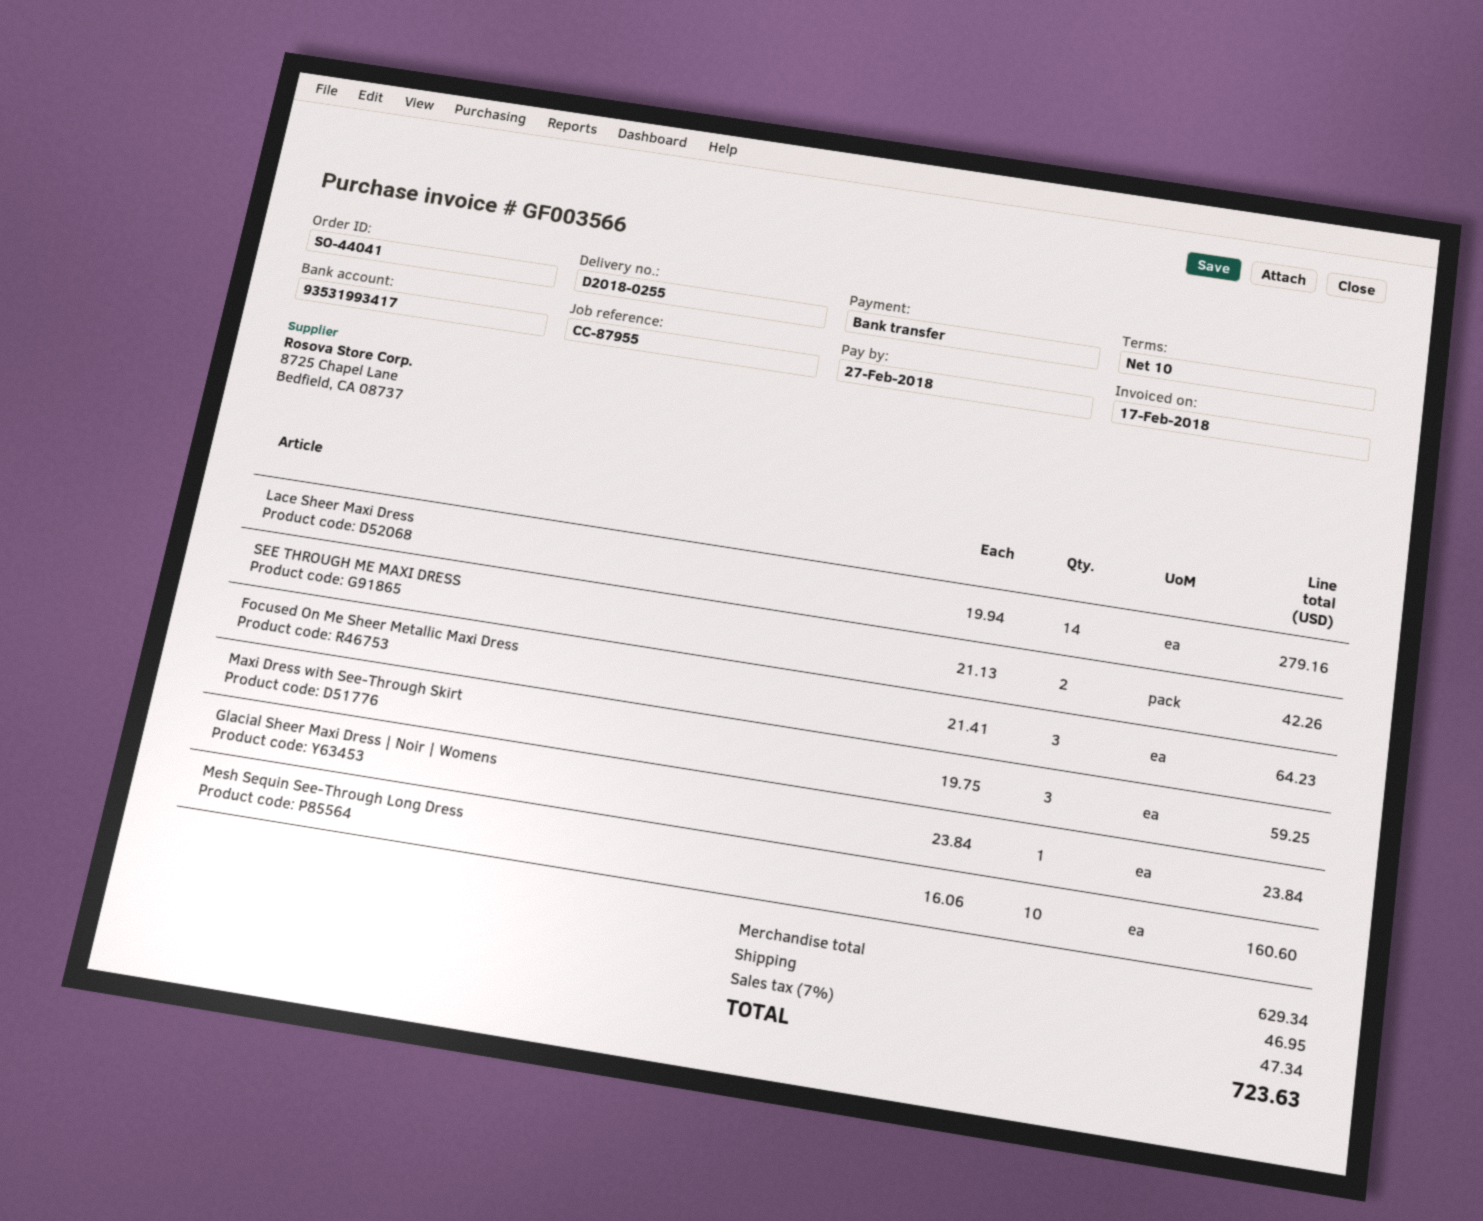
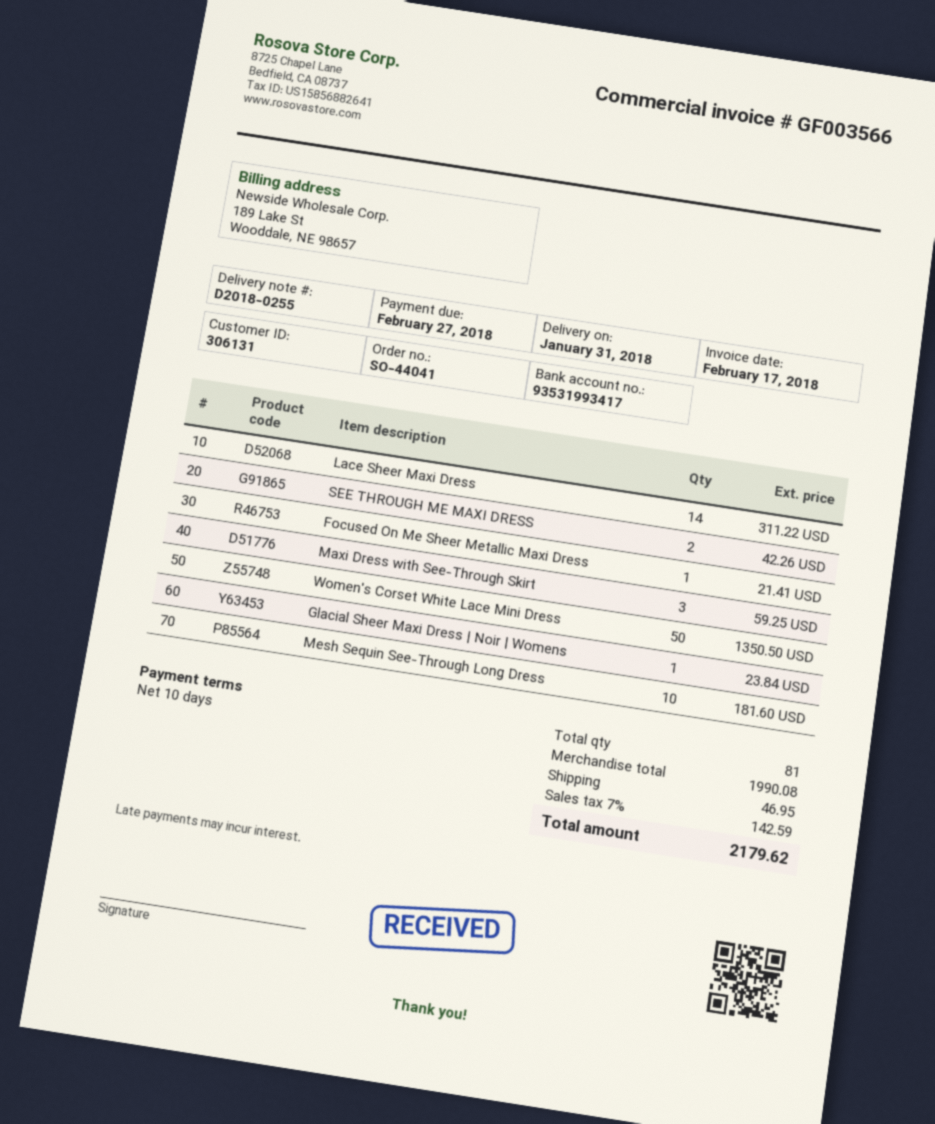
Lace Sheer Maxi Dress: 14 for 279.16 -> 14 for 311.22
Focused On Me Sheer Metallic Maxi Dress: 3 for 64.23 -> 1 for 21.41
Mesh Sequin See-Through Long Dress: 10 for 160.60 -> 10 for 181.60
Women's Corset White Lace Mini Dress: none -> 50 for 1350.50
subtotal: 629.34 -> 1990.08
tax: 7% = 47.34 -> 7% = 142.59
total: 723.63 -> 2179.62

